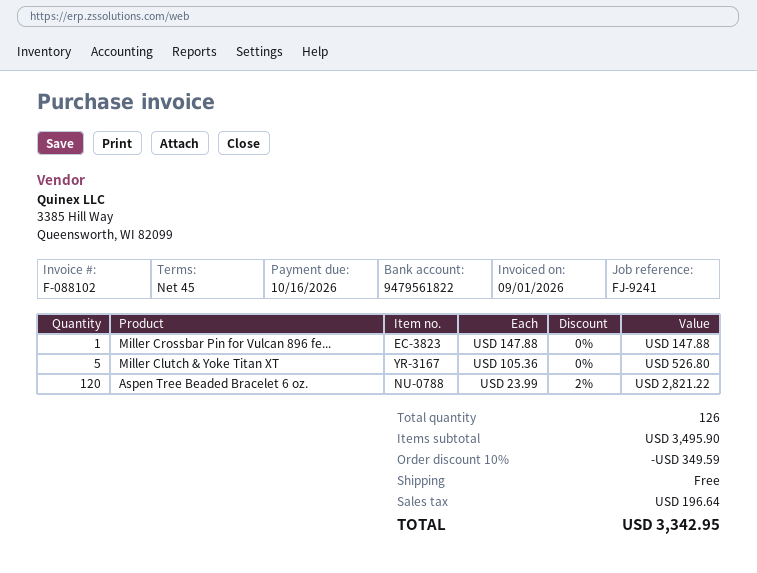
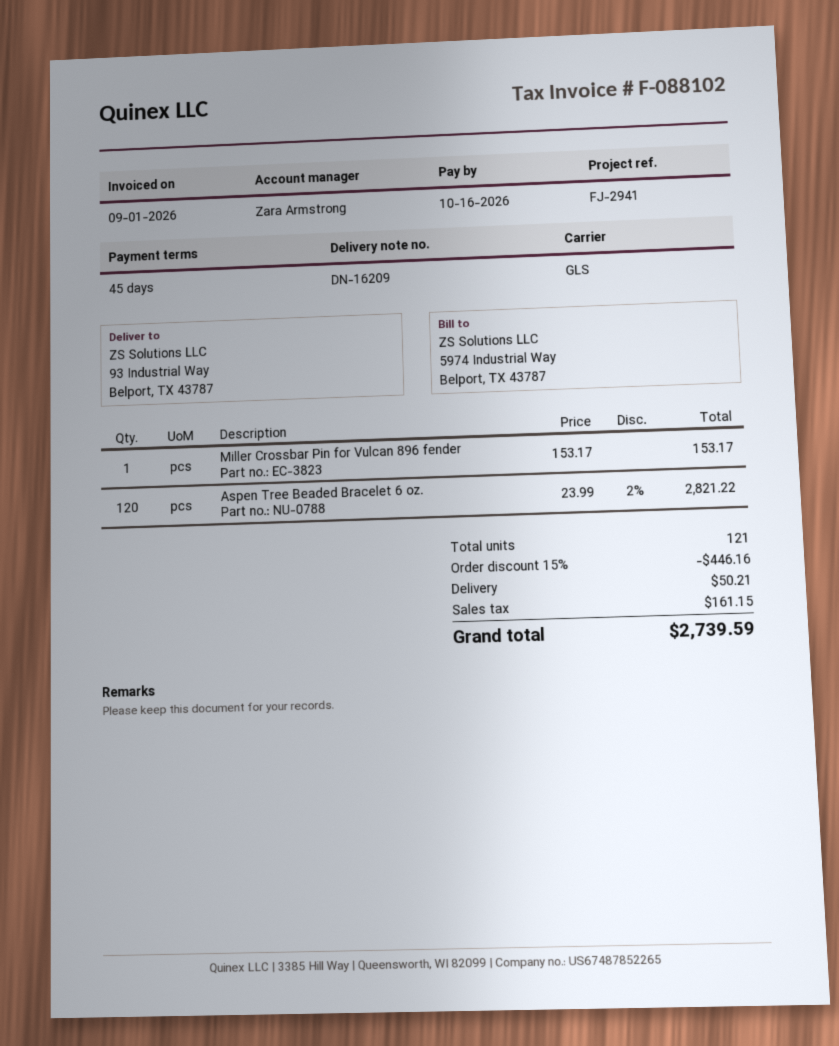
reference: FJ-9241 -> FJ-2941
Miller Crossbar Pin for Vulcan 896 fe...: 1 x 147.88 = 147.88 -> 1 x 153.17 = 153.17
Miller Clutch & Yoke Titan XT: 5 x 105.36 = 526.80 -> none
total quantity: 126 -> 121
discount: 10% = 349.59 -> 15% = 446.16
shipping: 0.00 -> 50.21
tax: 196.64 -> 161.15
total: 3342.95 -> 2739.59

